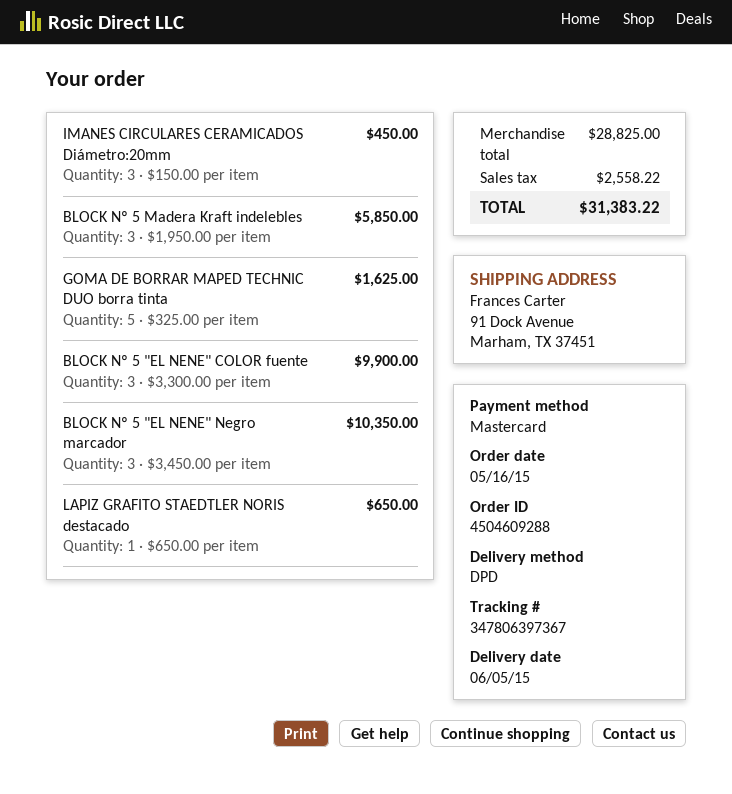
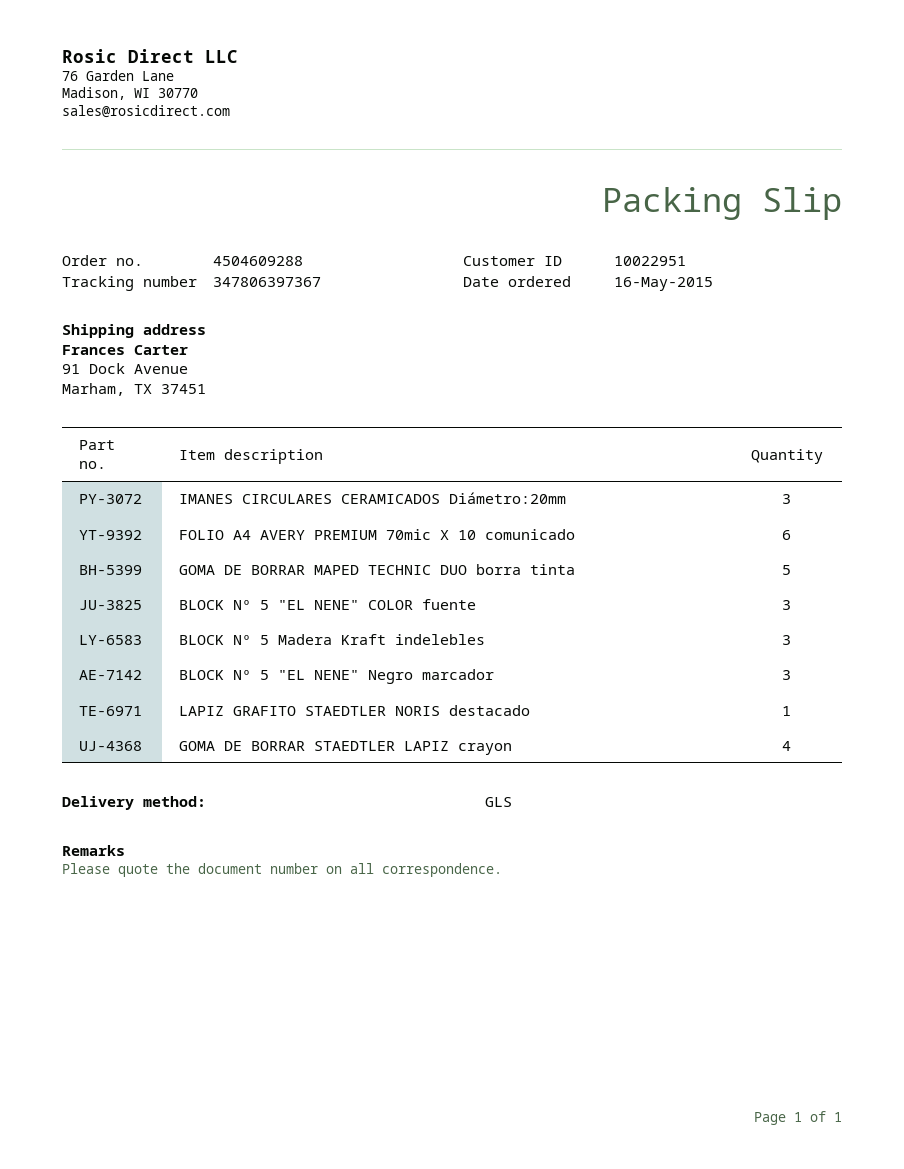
shipping method: DPD -> GLS
FOLIO A4 AVERY PREMIUM 70mic X 10 comunicado: none -> 6
GOMA DE BORRAR STAEDTLER LAPIZ crayon: none -> 4

